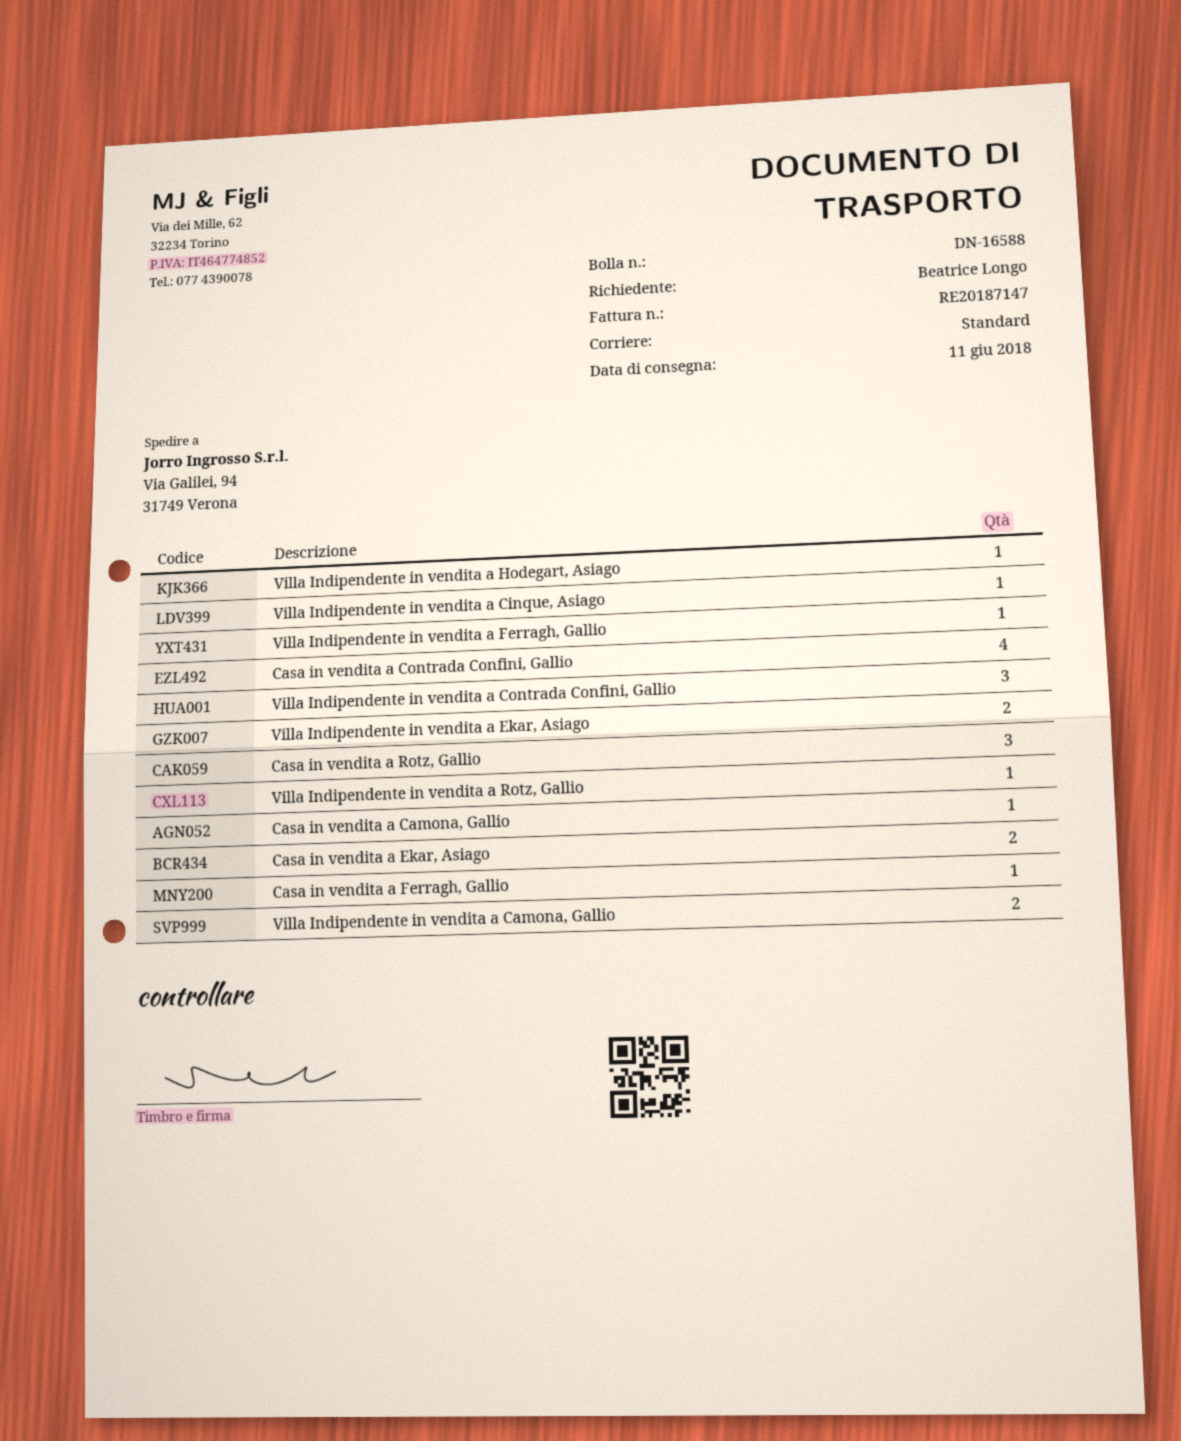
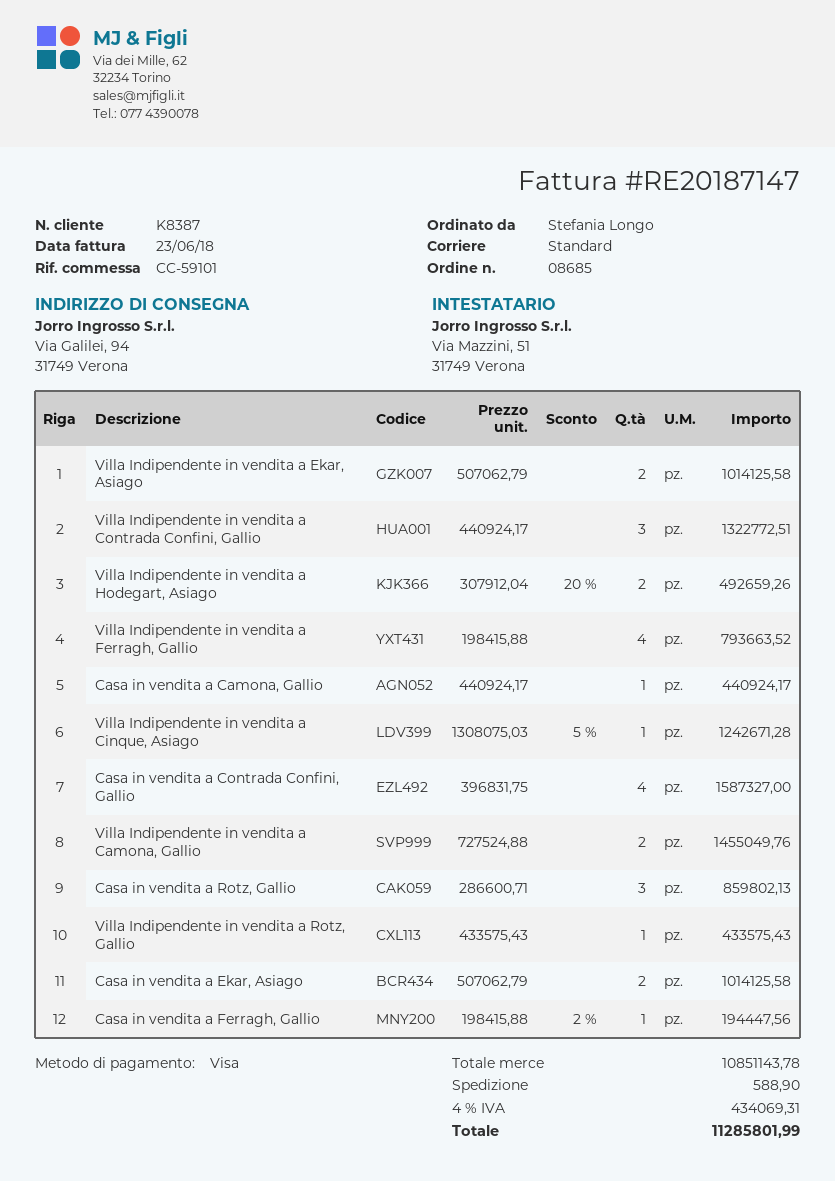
ordered by: Beatrice Longo -> Stefania Longo
Villa Indipendente in vendita a Hodegart, Asiago: 1 -> 2
Villa Indipendente in vendita a Ferragh, Gallio: 1 -> 4

